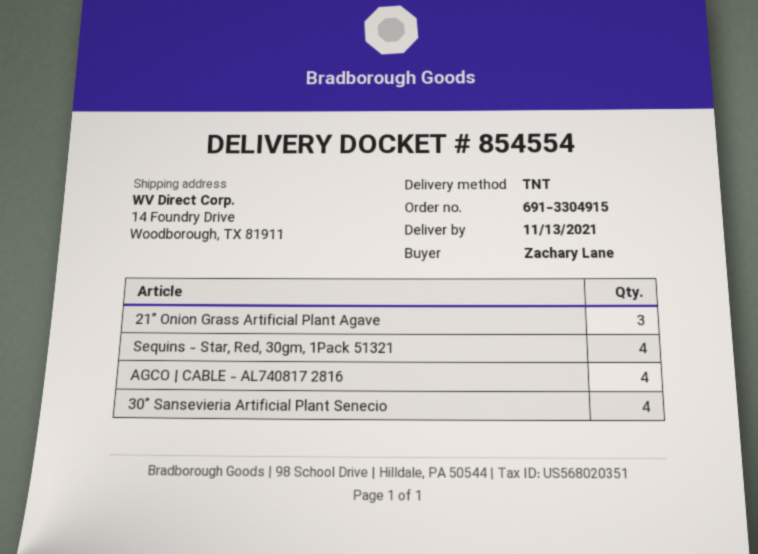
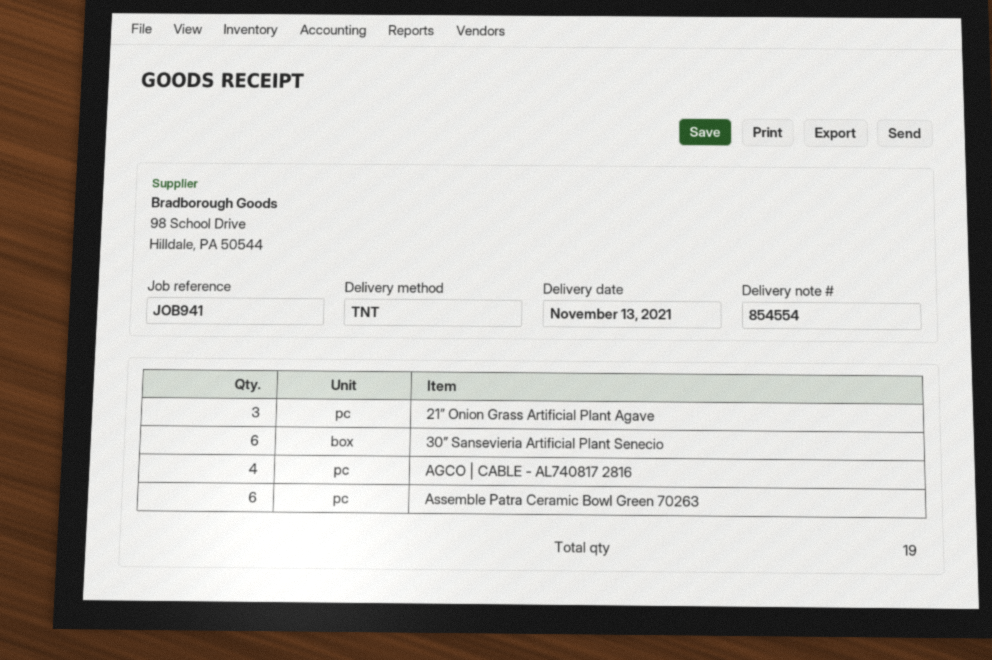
Sequins - Star, Red, 30gm, 1Pack 51321: 4 -> none
30” Sansevieria Artificial Plant Senecio: 4 -> 6
Assemble Patra Ceramic Bowl Green 70263: none -> 6

